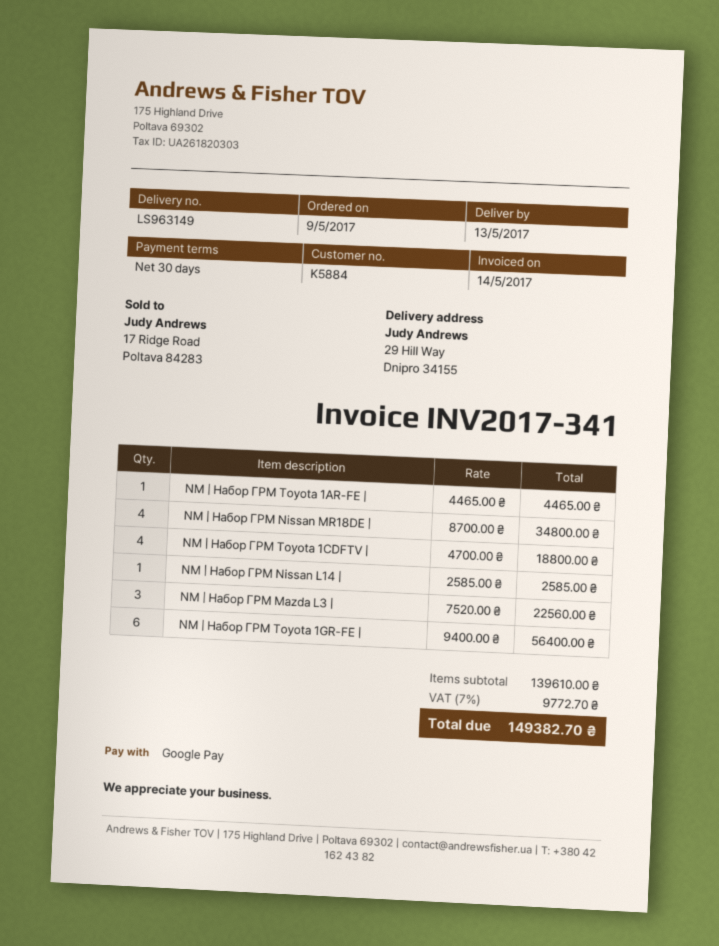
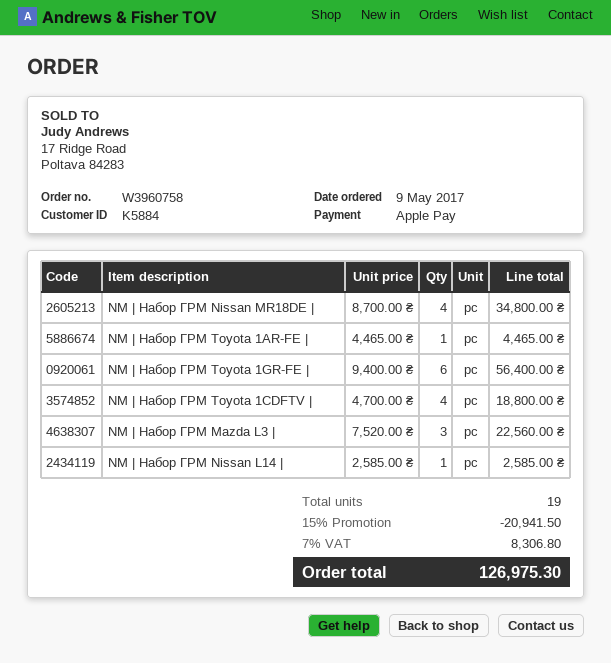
payment method: Google Pay -> Apple Pay
discount: none -> 15% = 20941.50
tax: 7% = 9772.70 -> 7% = 8306.80
total: 149382.70 -> 126975.30

